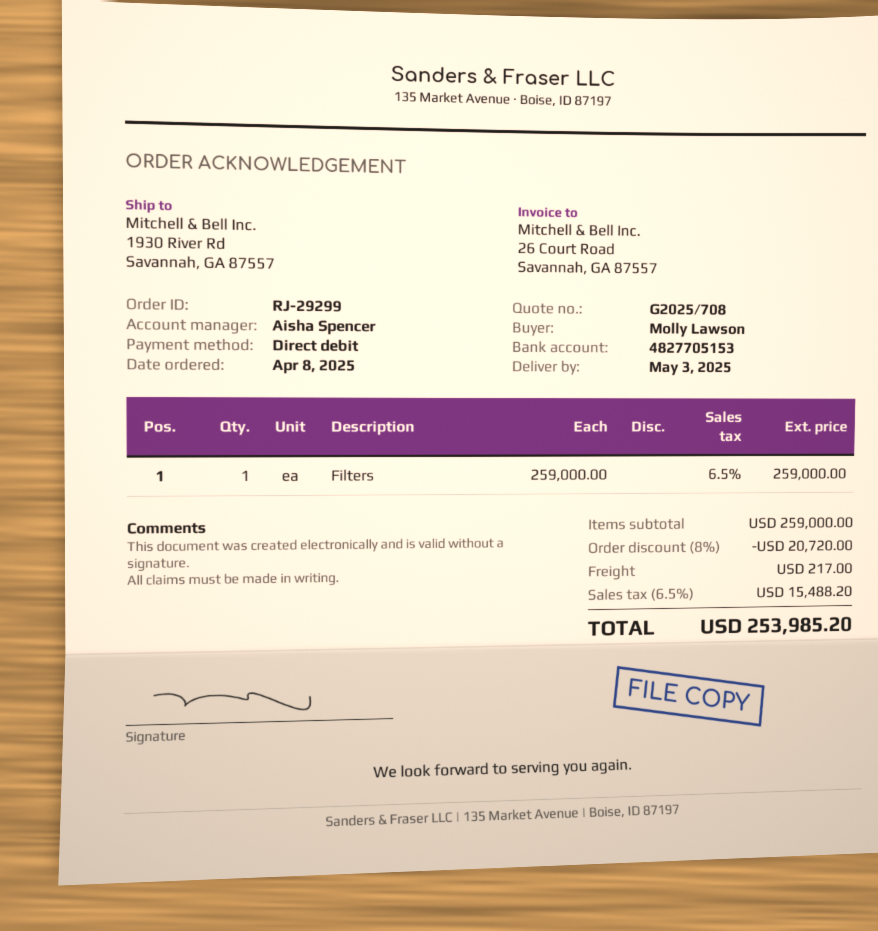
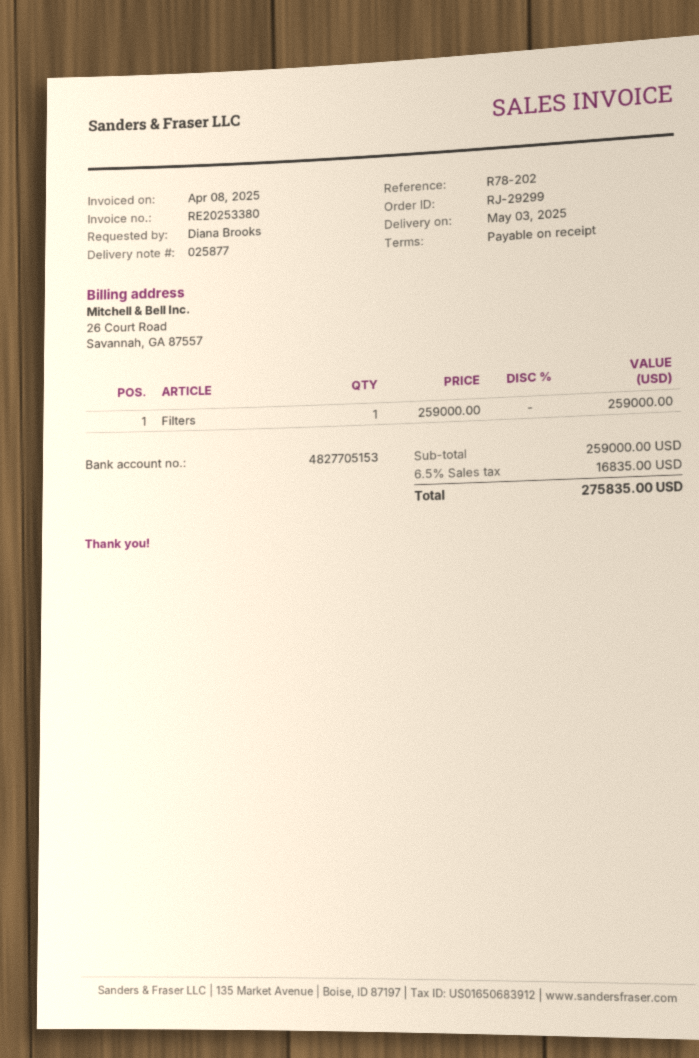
ordered by: Molly Lawson -> Diana Brooks
discount: 8% = 20720.00 -> none
shipping: 217.00 -> none
tax: 6.5% = 15488.20 -> 6.5% = 16835.00
total: 253985.20 -> 275835.00

